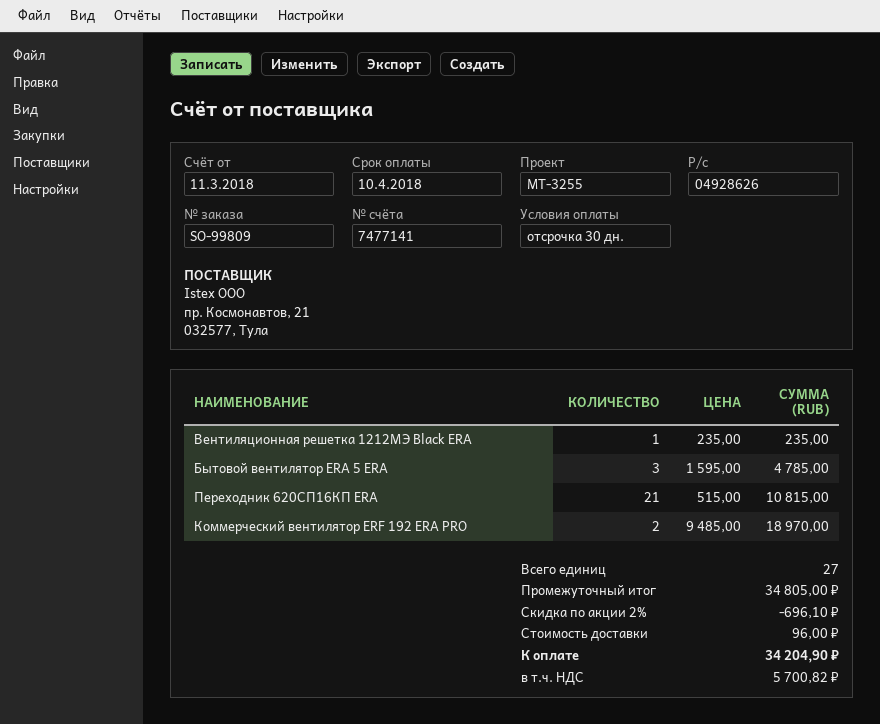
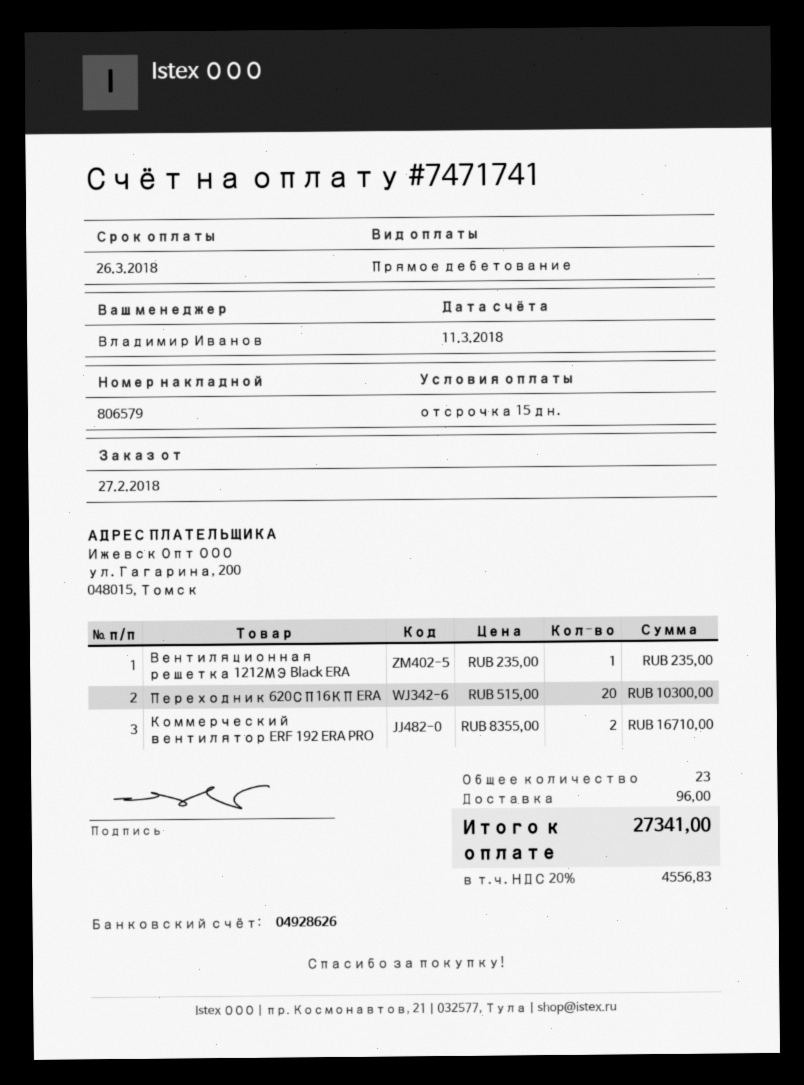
invoice number: 7477141 -> 7471741
payment terms: 30 days -> 15 days
due date: 2018-04-10 -> 2018-03-26
Бытовой вентилятор ERA 5 ERA: 3 x 1595.00 = 4785.00 -> none
Переходник 620СП16КП ERA: 21 x 515.00 = 10815.00 -> 20 x 515.00 = 10300.00
Коммерческий вентилятор ERF 192 ERA PRO: 2 x 9485.00 = 18970.00 -> 2 x 8355.00 = 16710.00
total quantity: 27 -> 23
discount: 2% = 696.10 -> none
tax: 5700.82 -> 4556.83
total: 34204.90 -> 27341.00

